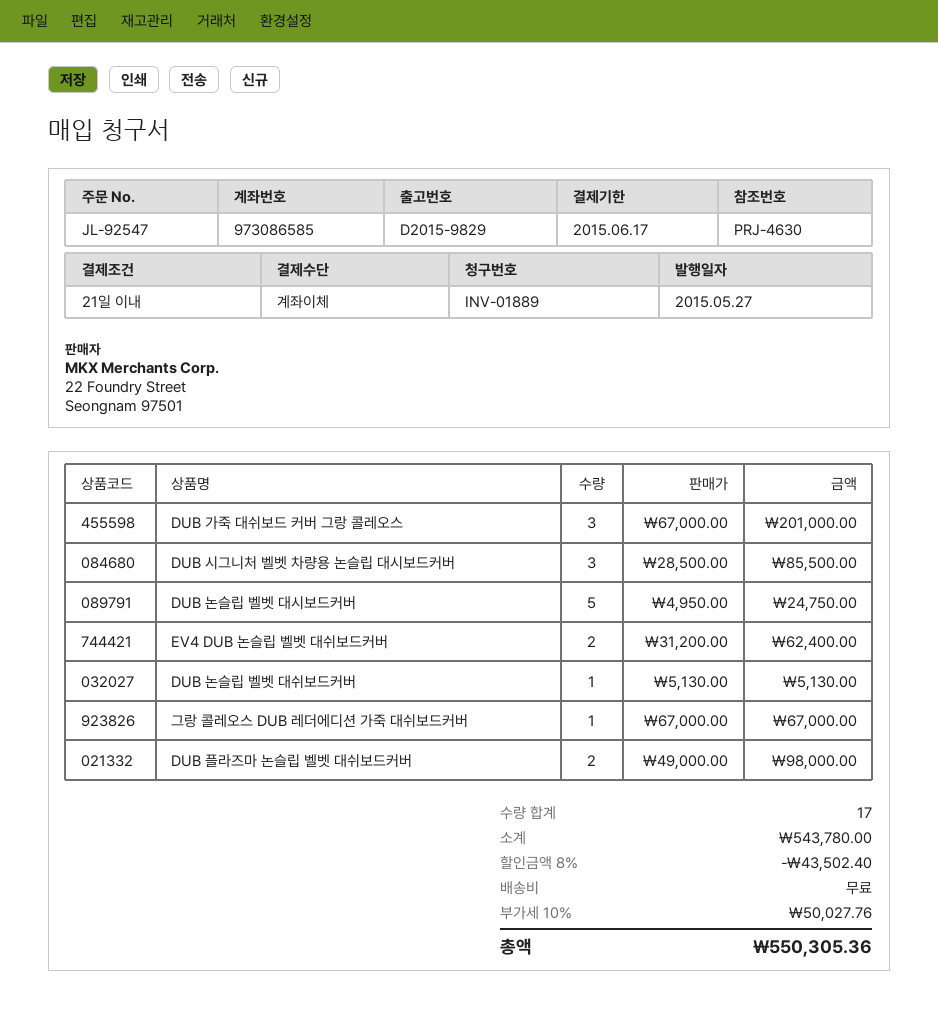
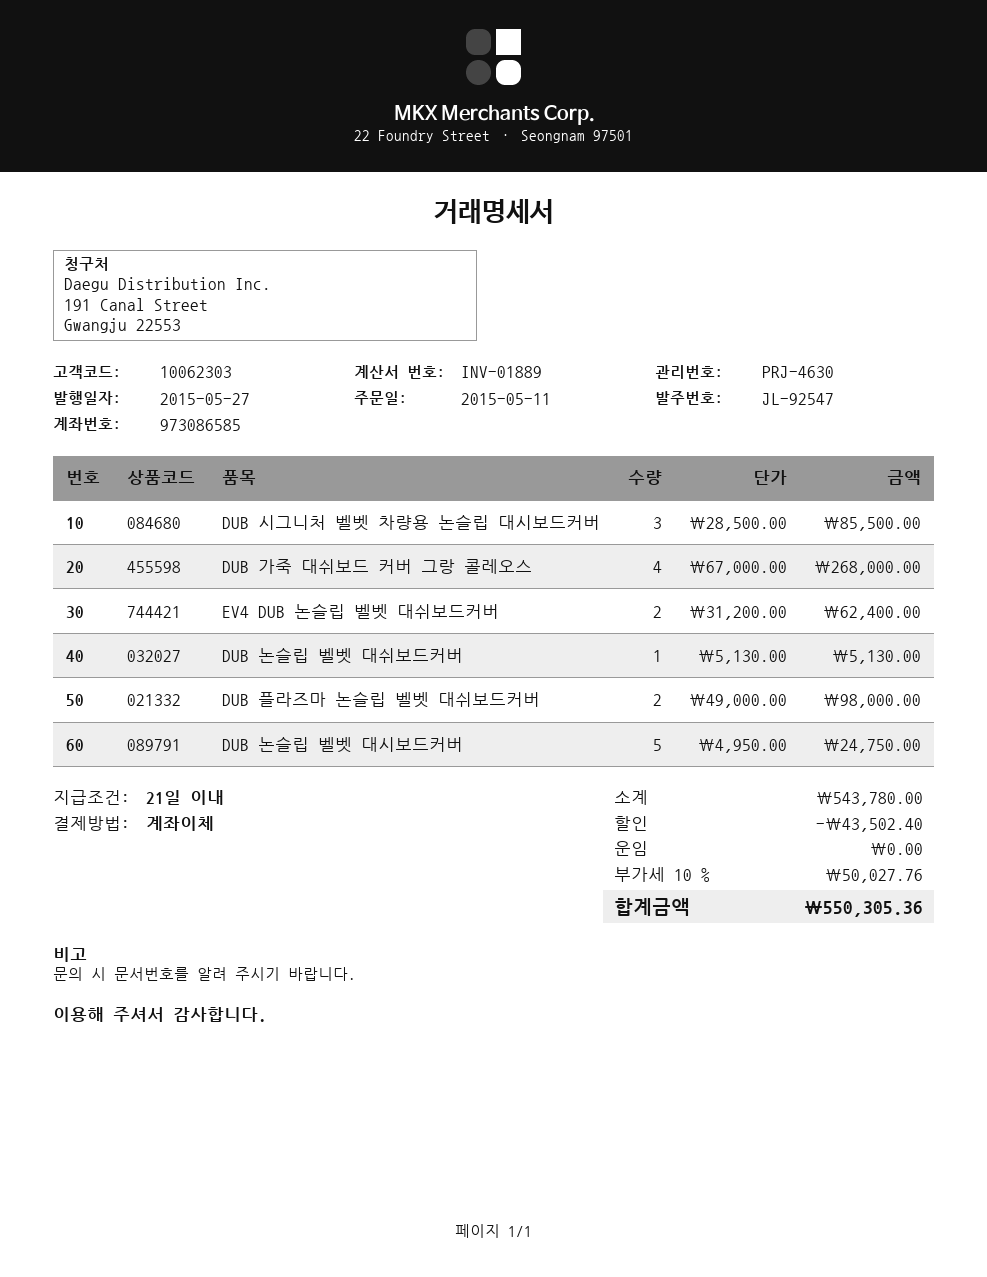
DUB 가죽 대쉬보드 커버 그랑 콜레오스: 3 x 67000.00 = 201000.00 -> 4 x 67000.00 = 268000.00
그랑 콜레오스 DUB 레더에디션 가죽 대쉬보드커버: 1 x 67000.00 = 67000.00 -> none

